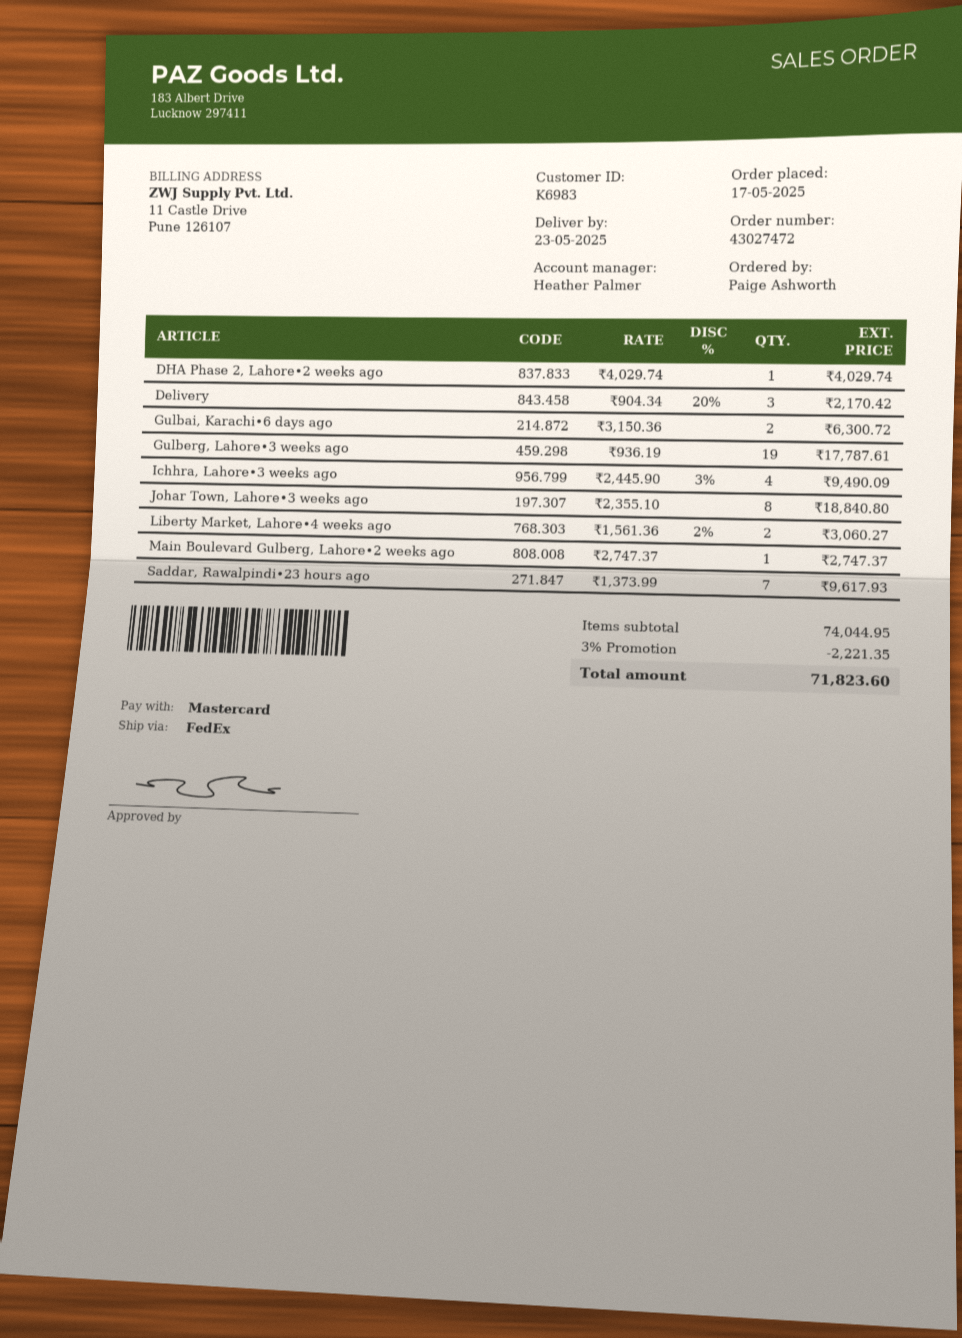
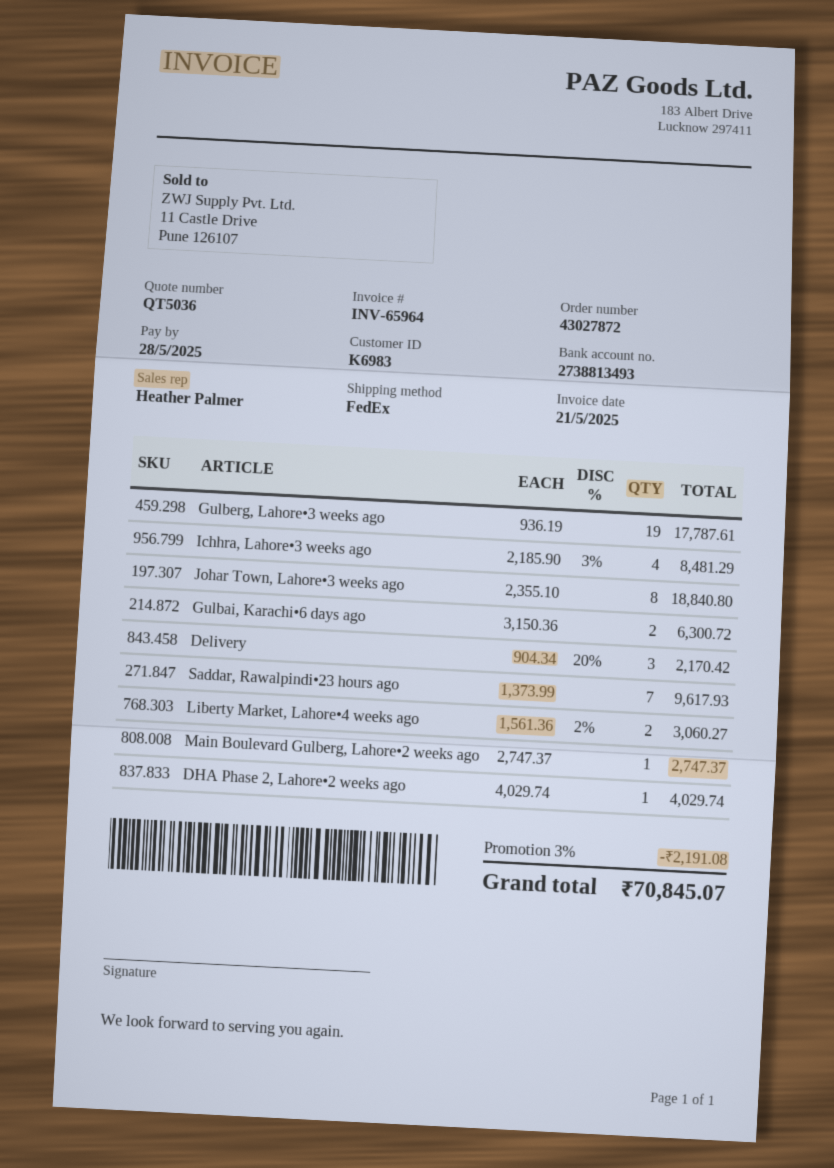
order number: 43027472 -> 43027872
Ichhra, Lahore•3 weeks ago: 4 x 2445.90 - 3% = 9490.09 -> 4 x 2185.90 - 3% = 8481.29
discount: 3% = 2221.35 -> 3% = 2191.08
total: 71823.60 -> 70845.07

